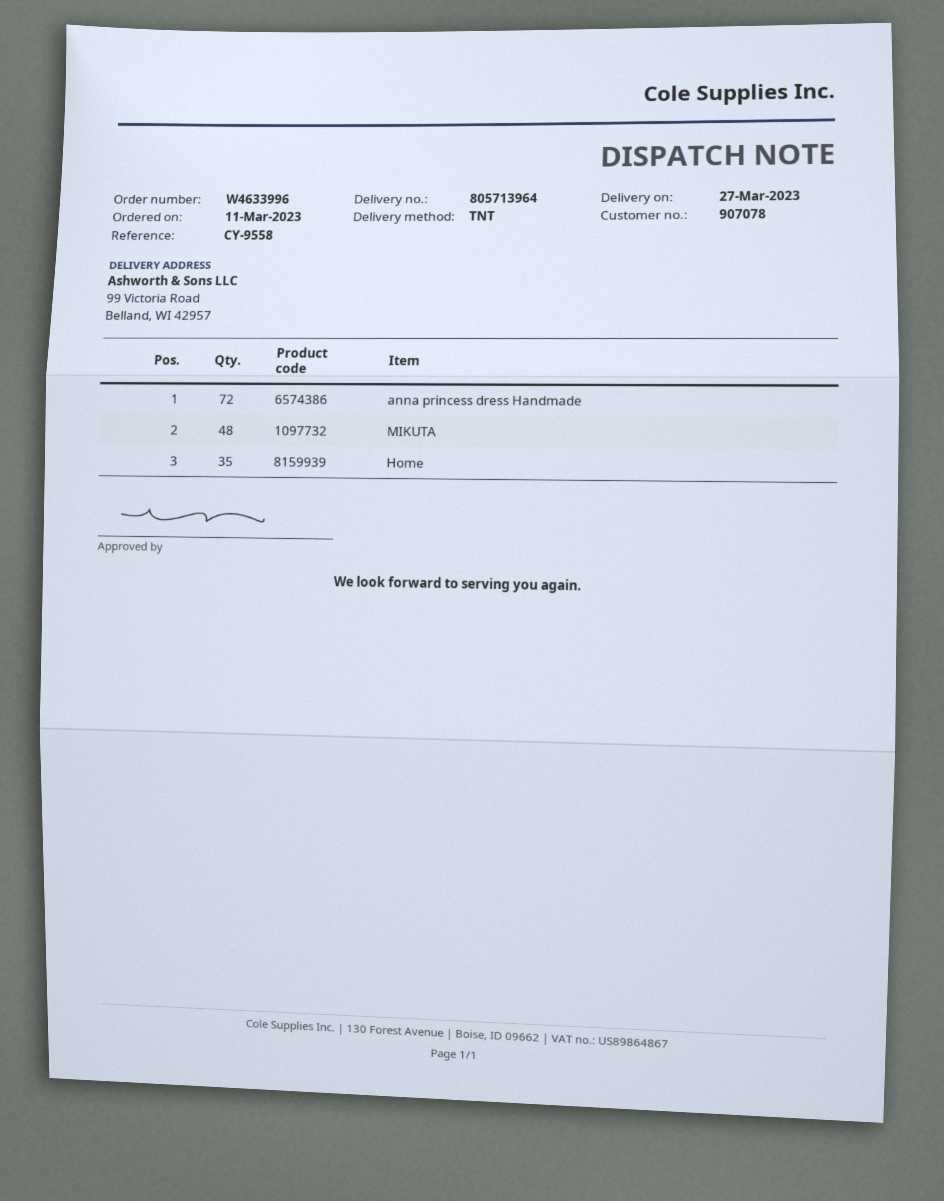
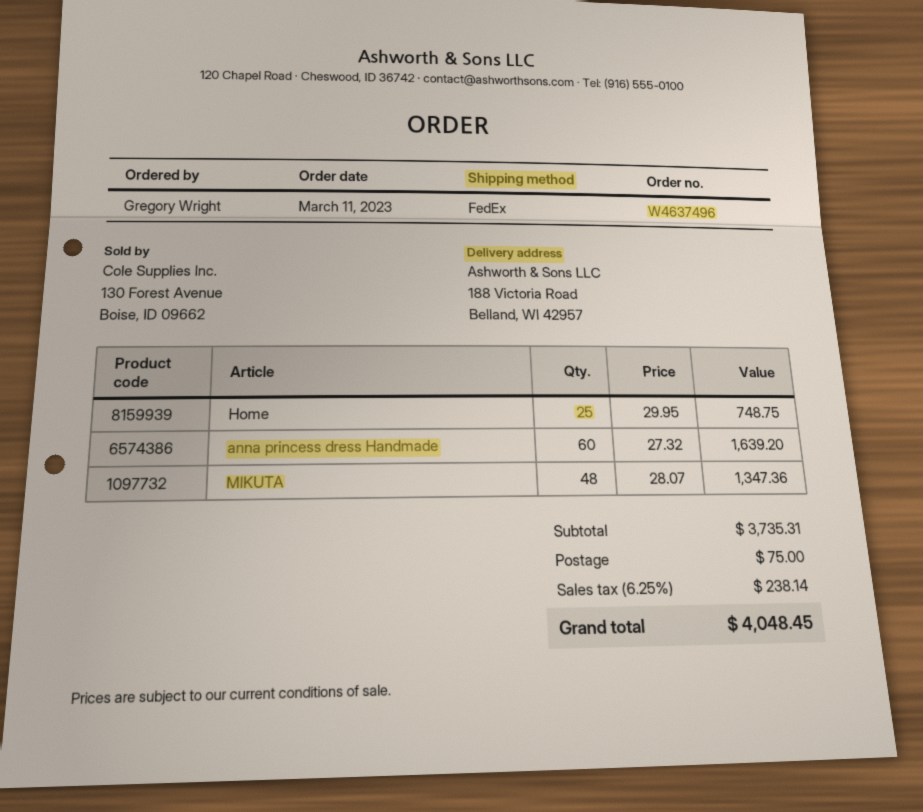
order number: W4633996 -> W4637496
shipping method: TNT -> FedEx
ship to: 99 Victoria Road, Belland, WI 42957 -> 188 Victoria Road, Belland, WI 42957
anna princess dress Handmade: 72 -> 60
Home: 35 -> 25

